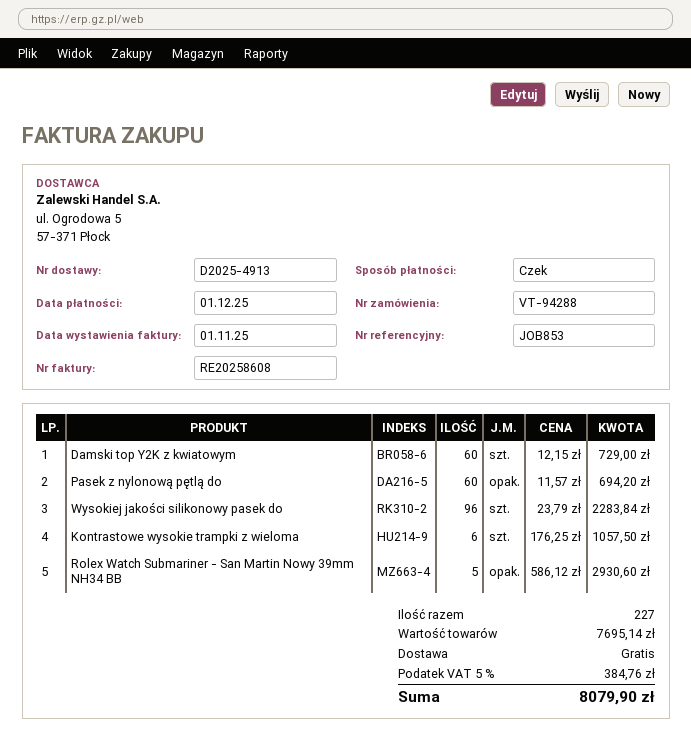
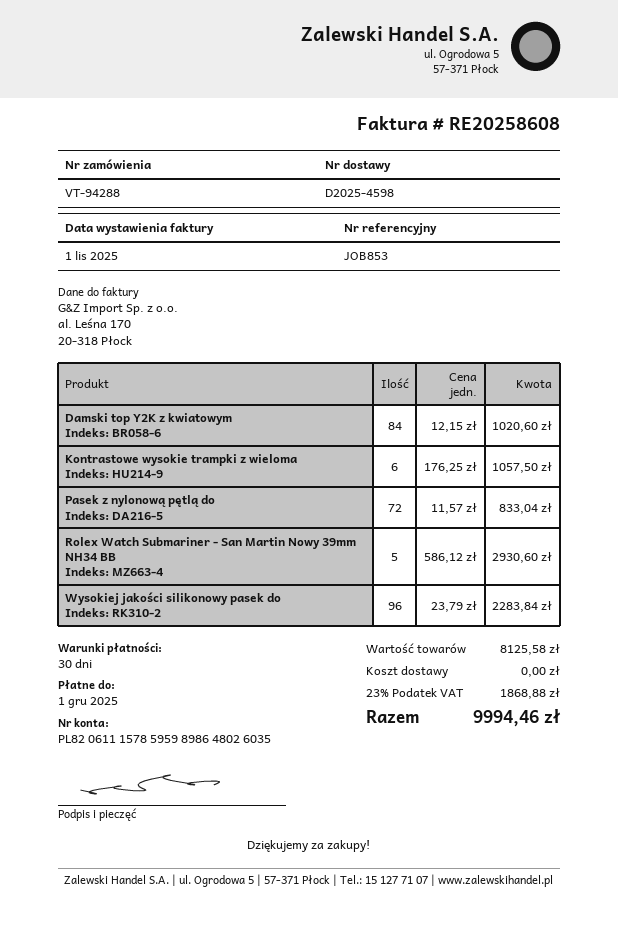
delivery note number: D2025-4913 -> D2025-4598
Damski top Y2K z kwiatowym: 60 x 12.15 = 729.00 -> 84 x 12.15 = 1020.60
Pasek z nylonową pętlą do: 60 x 11.57 = 694.20 -> 72 x 11.57 = 833.04
subtotal: 7695.14 -> 8125.58
tax: 5% = 384.76 -> 23% = 1868.88
total: 8079.90 -> 9994.46

